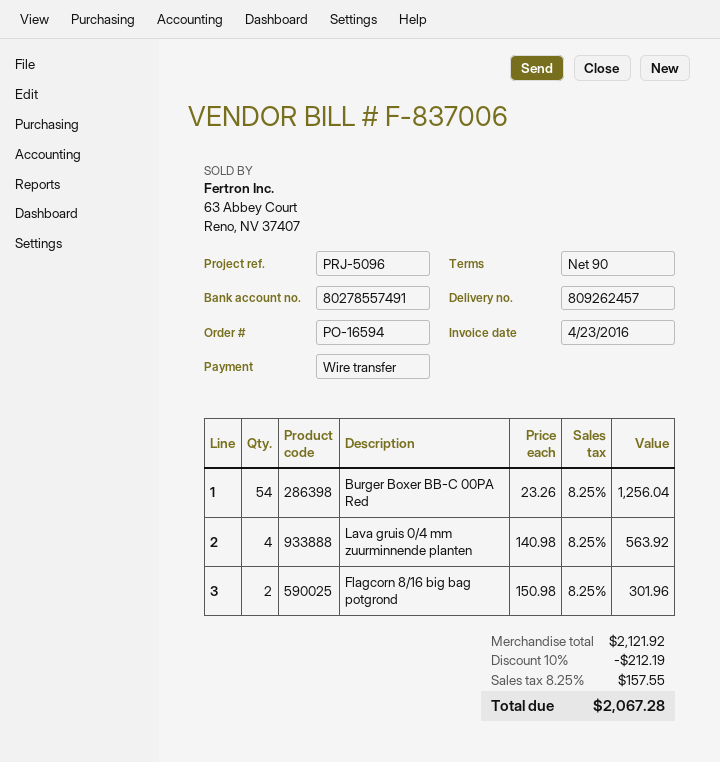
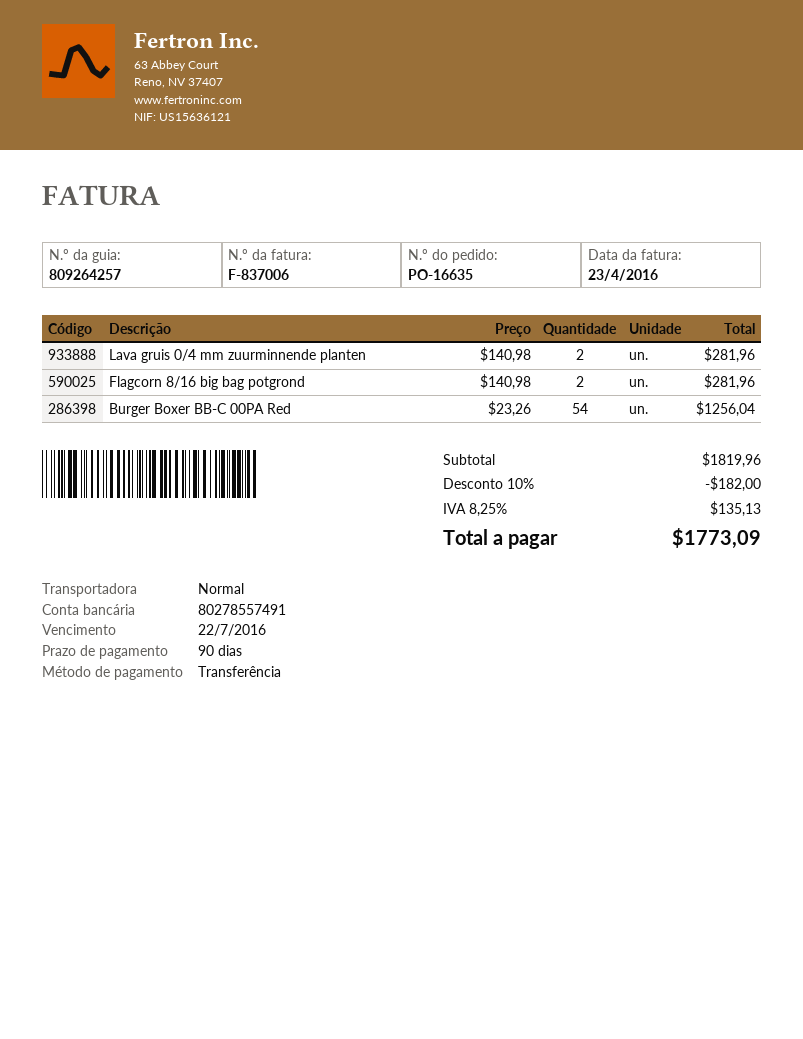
order number: PO-16594 -> PO-16635
delivery note number: 809262457 -> 809264257
Lava gruis 0/4 mm zuurminnende planten: 4 x 140.98 = 563.92 -> 2 x 140.98 = 281.96
Flagcorn 8/16 big bag potgrond: 2 x 150.98 = 301.96 -> 2 x 140.98 = 281.96
subtotal: 2121.92 -> 1819.96
discount: 10% = 212.19 -> 10% = 182.00
tax: 8.25% = 157.55 -> 8.25% = 135.13
total: 2067.28 -> 1773.09

